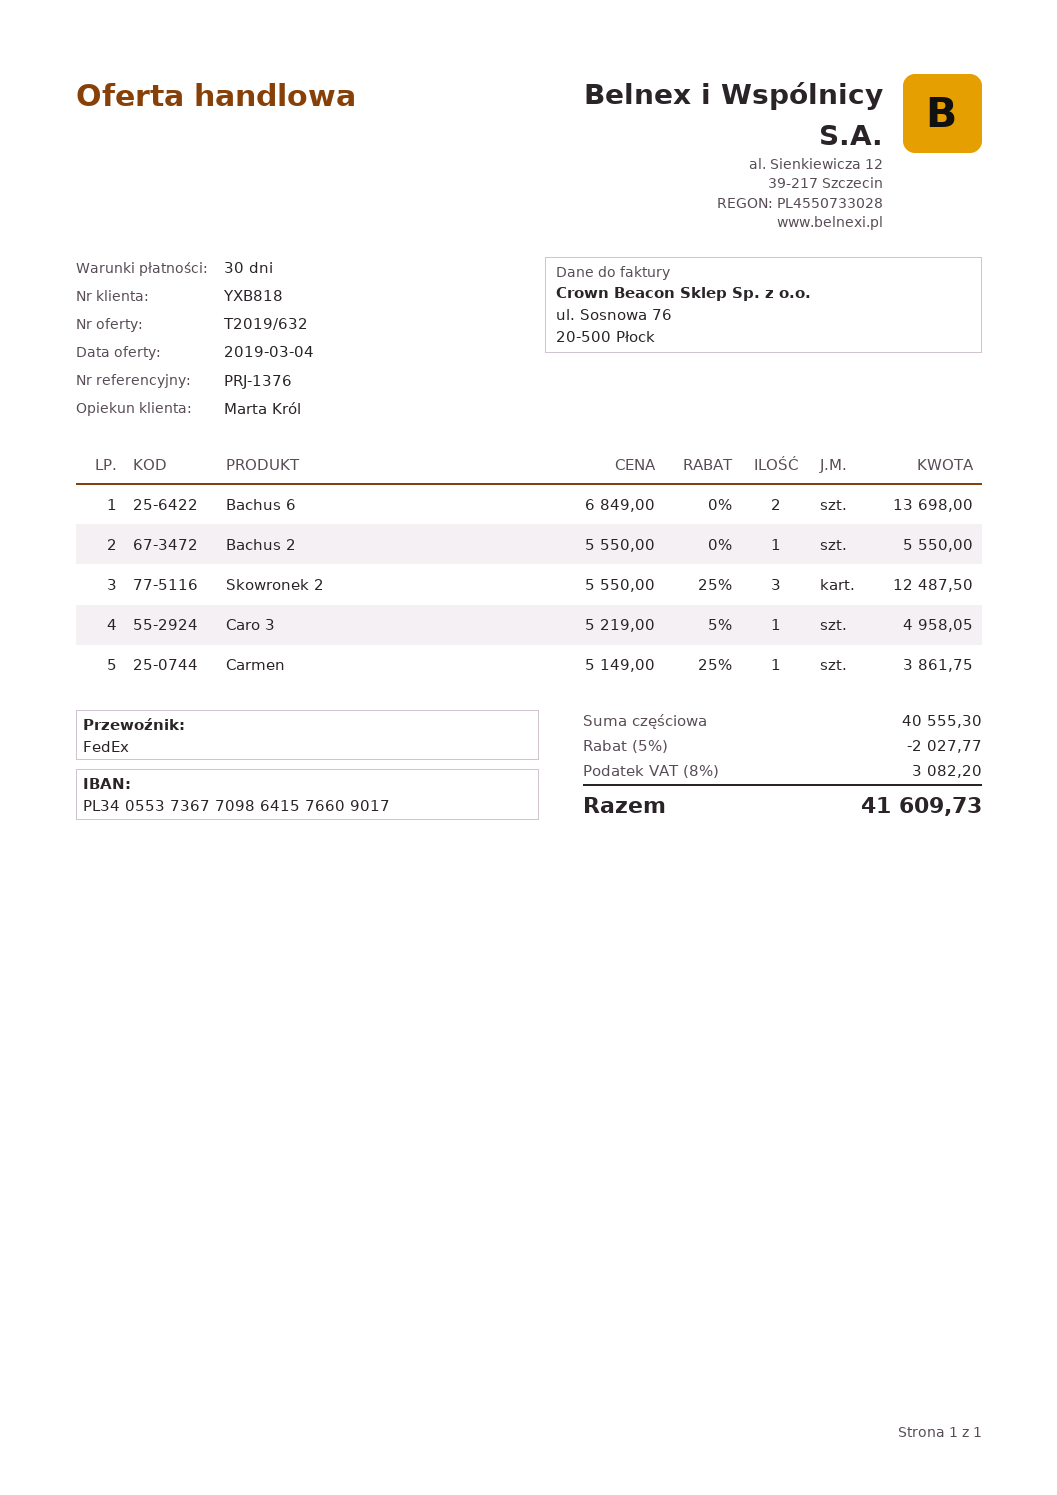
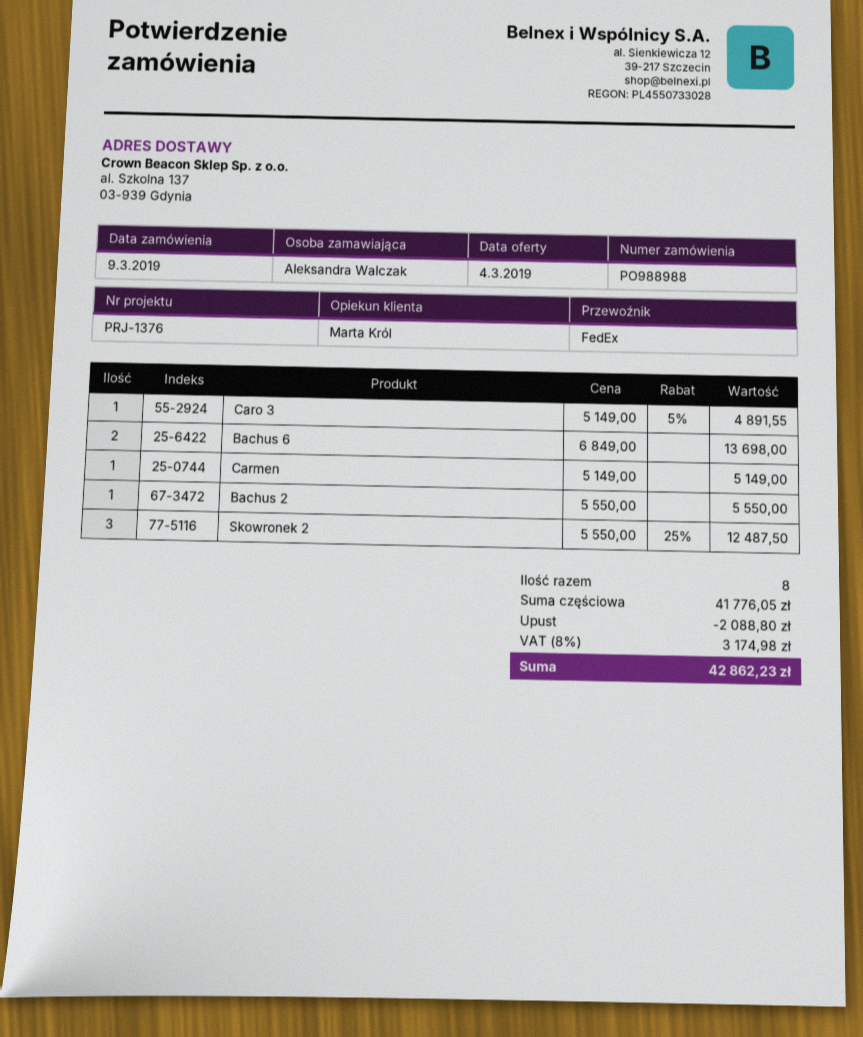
Caro 3: 1 x 5219.00 - 5% = 4958.05 -> 1 x 5149.00 - 5% = 4891.55
Carmen: 1 x 5149.00 - 25% = 3861.75 -> 1 x 5149.00 = 5149.00
subtotal: 40555.30 -> 41776.05
discount: 2027.77 -> 2088.80
tax: 8% = 3082.20 -> 8% = 3174.98
total: 41609.73 -> 42862.23

